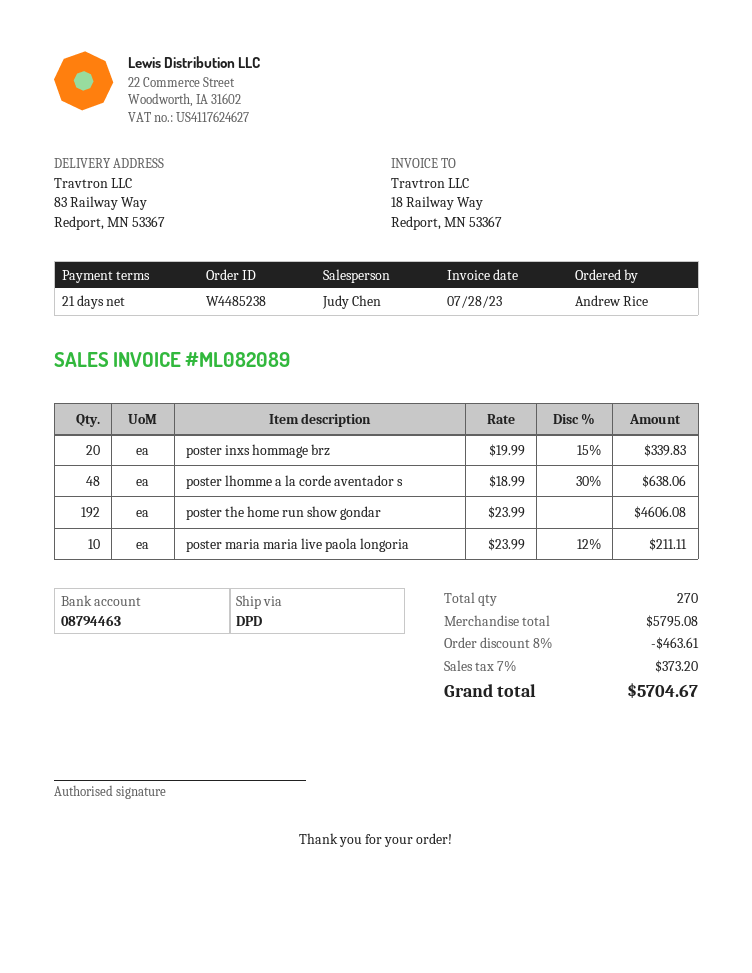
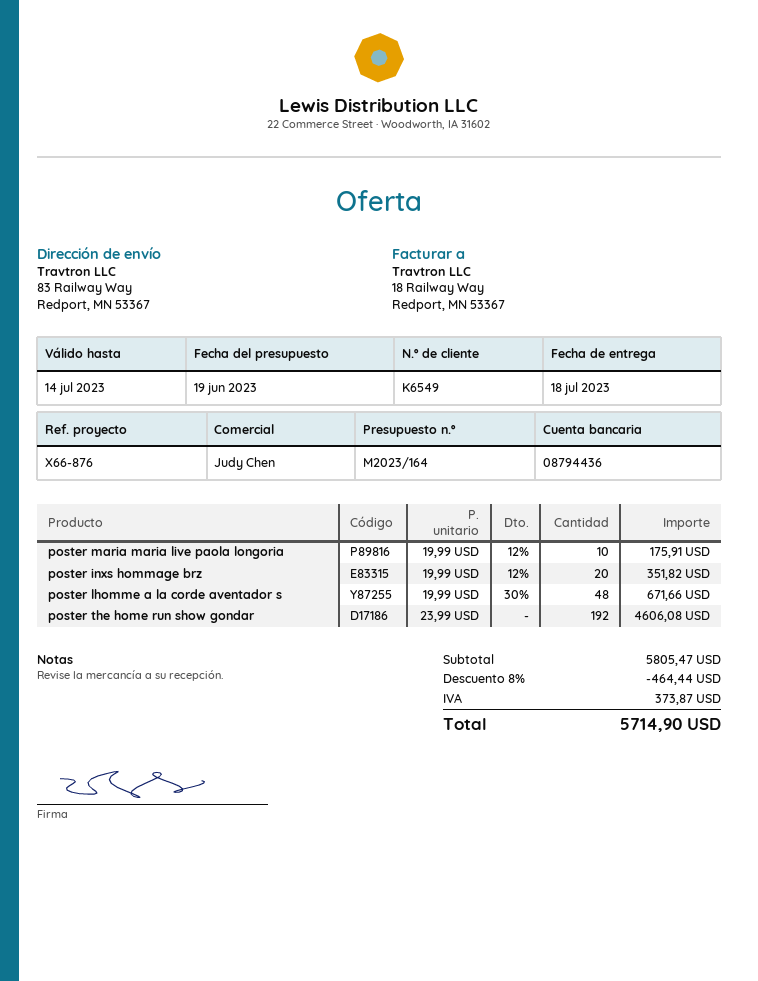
bank account: 08794463 -> 08794436
poster inxs hommage brz: 20 x 19.99 - 15% = 339.83 -> 20 x 19.99 - 12% = 351.82
poster lhomme a la corde aventador s: 48 x 18.99 - 30% = 638.06 -> 48 x 19.99 - 30% = 671.66
poster maria maria live paola longoria: 10 x 23.99 - 12% = 211.11 -> 10 x 19.99 - 12% = 175.91
subtotal: 5795.08 -> 5805.47
discount: 8% = 463.61 -> 8% = 464.44
tax: 373.20 -> 373.87
total: 5704.67 -> 5714.90

